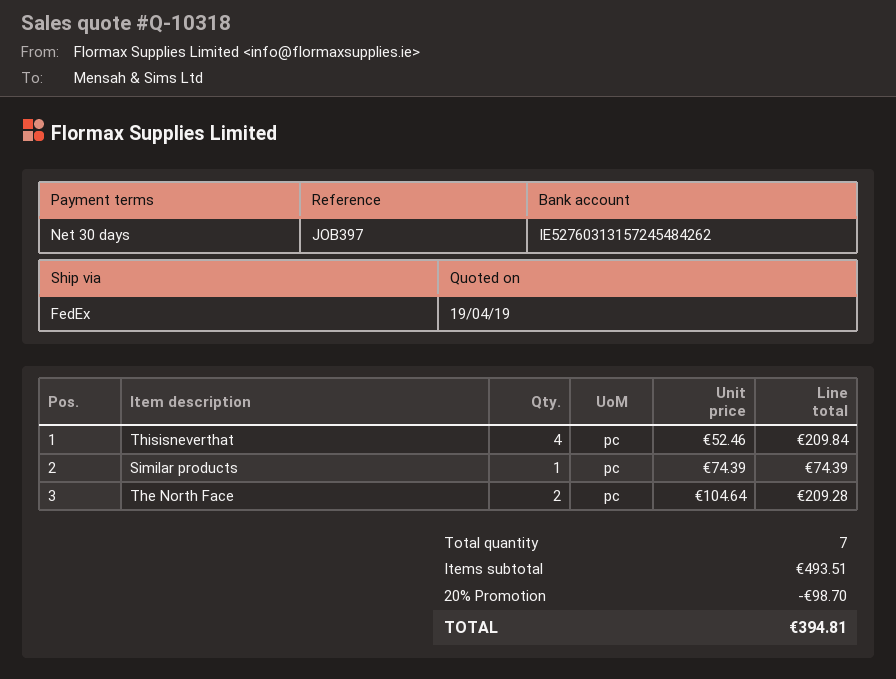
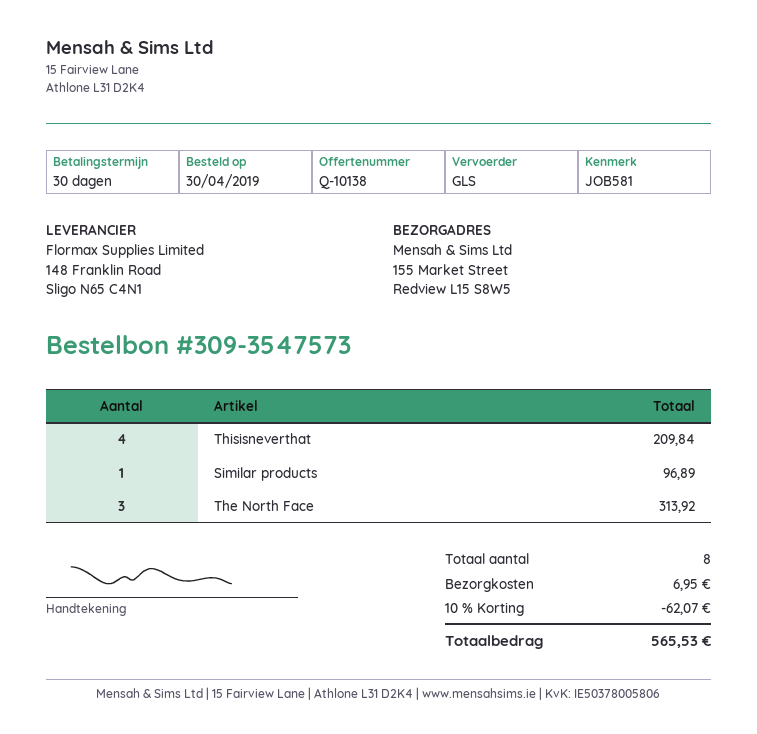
quote number: Q-10318 -> Q-10138
reference: JOB397 -> JOB581
shipping method: FedEx -> GLS
Similar products: 1 for 74.39 -> 1 for 96.89
The North Face: 2 for 209.28 -> 3 for 313.92
total quantity: 7 -> 8
discount: 20% = 98.70 -> 10% = 62.07
shipping: none -> 6.95
total: 394.81 -> 565.53

